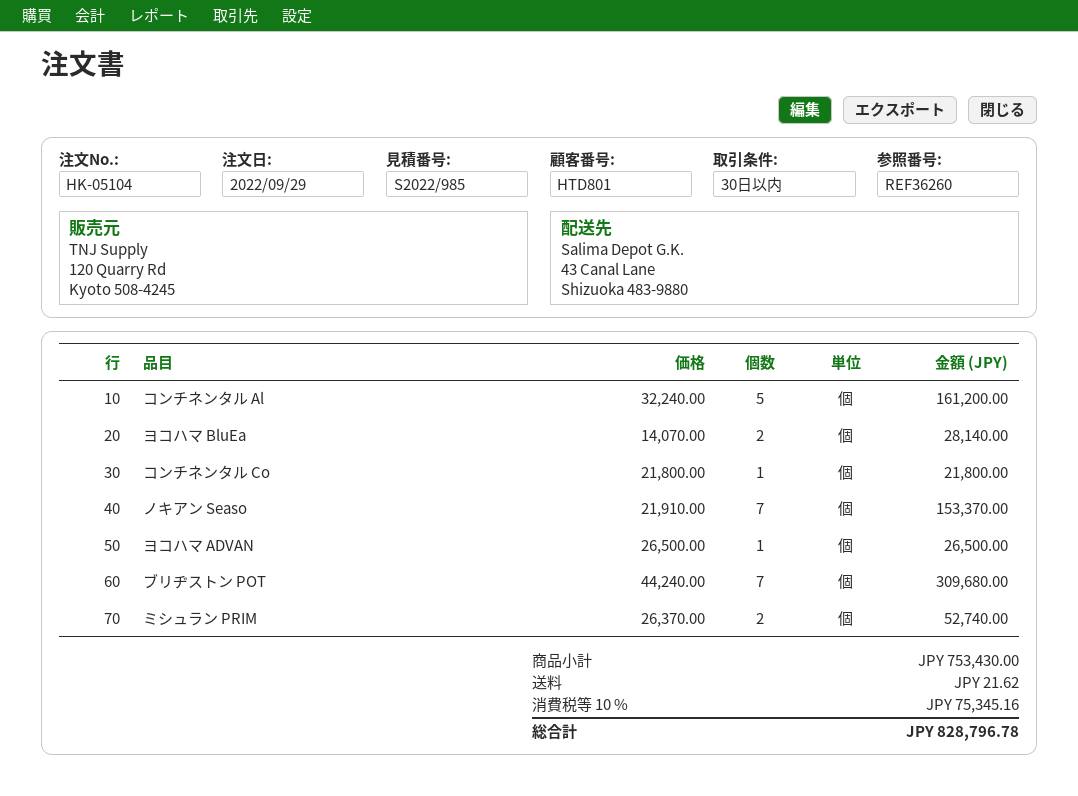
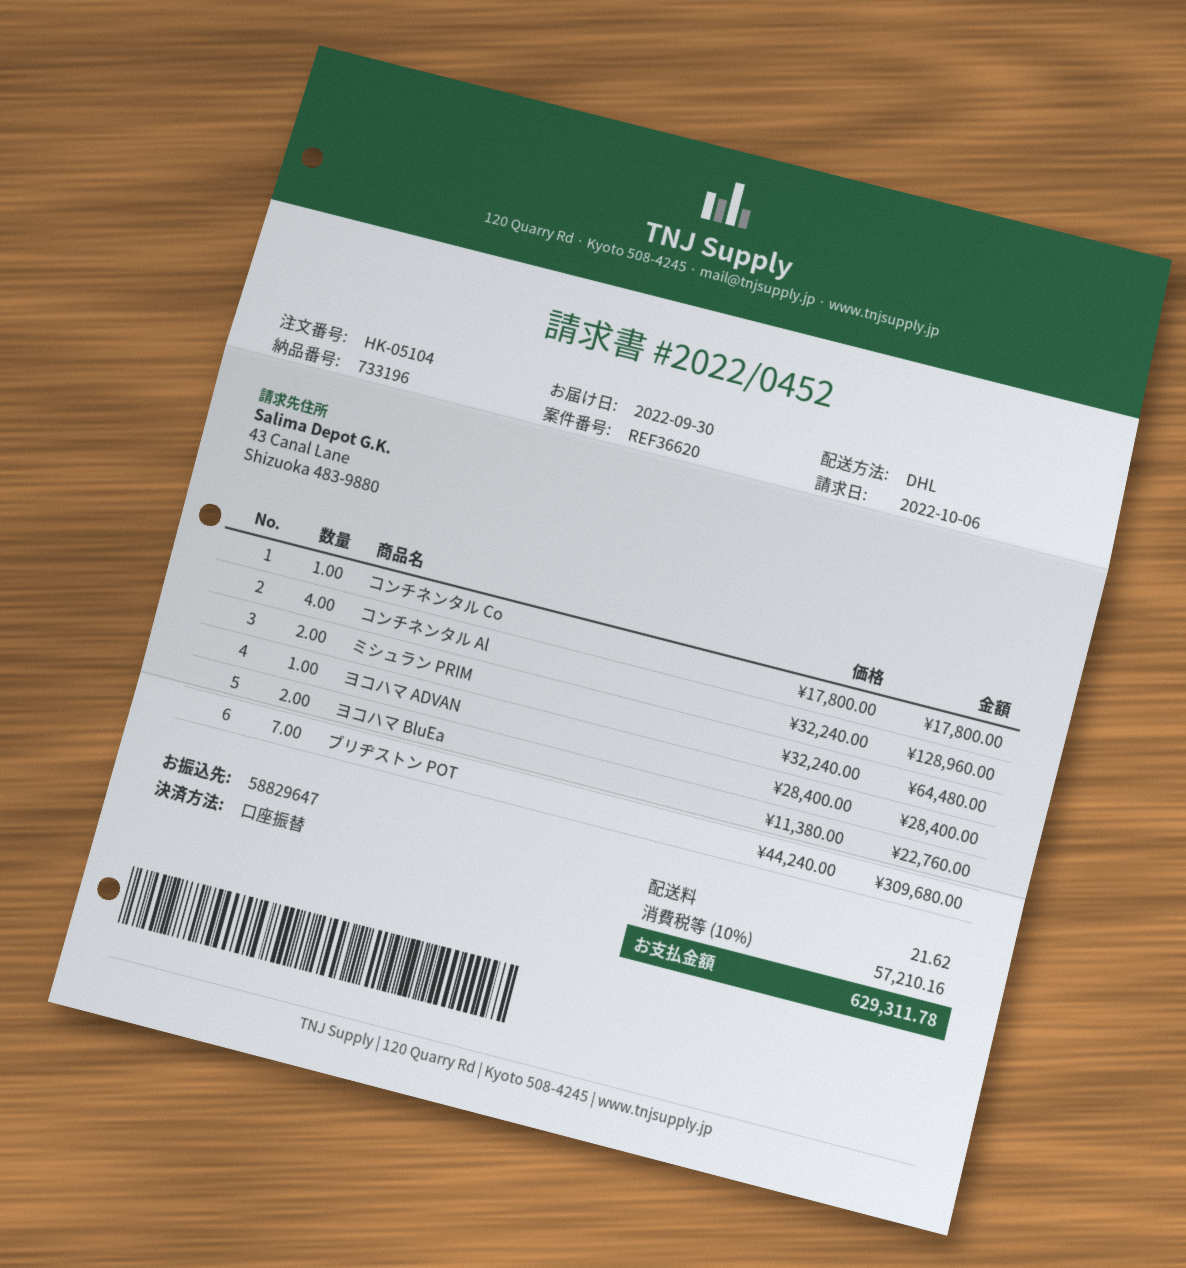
reference: REF36260 -> REF36620
コンチネンタル Al: 5 x 32240.00 = 161200.00 -> 4 x 32240.00 = 128960.00
ヨコハマ BluEa: 2 x 14070.00 = 28140.00 -> 2 x 11380.00 = 22760.00
コンチネンタル Co: 1 x 21800.00 = 21800.00 -> 1 x 17800.00 = 17800.00
ノキアン Seaso: 7 x 21910.00 = 153370.00 -> none
ヨコハマ ADVAN: 1 x 26500.00 = 26500.00 -> 1 x 28400.00 = 28400.00
ミシュラン PRIM: 2 x 26370.00 = 52740.00 -> 2 x 32240.00 = 64480.00
tax: 10% = 75345.16 -> 10% = 57210.16
total: 828796.78 -> 629311.78

